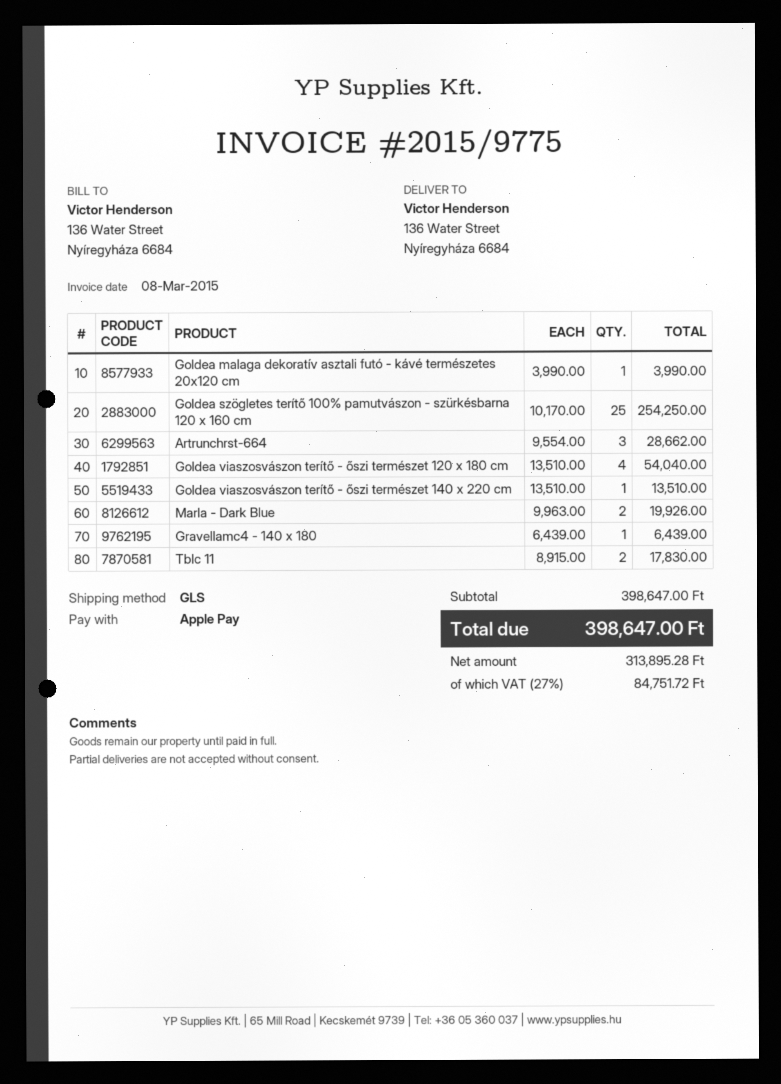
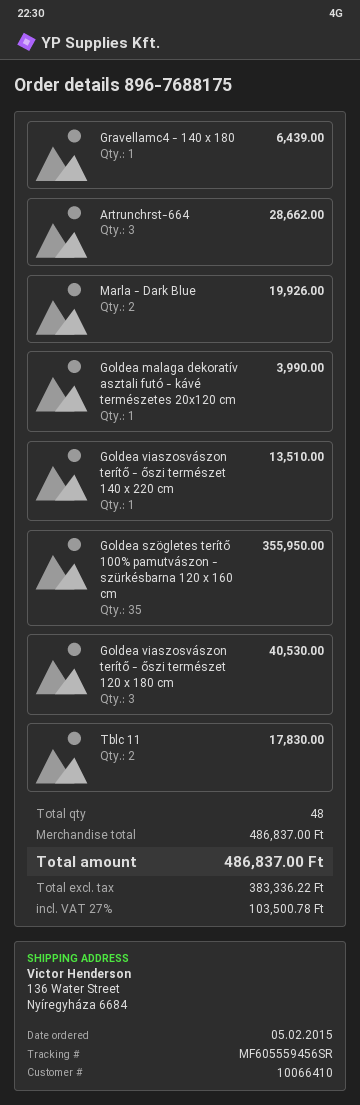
Goldea szögletes terítő 100% pamutvászon - szürkésbarna 120 x 160 cm: 25 for 254250.00 -> 35 for 355950.00
Goldea viaszosvászon terítő - őszi természet 120 x 180 cm: 4 for 54040.00 -> 3 for 40530.00
subtotal: 398647.00 -> 486837.00
net: 313895.28 -> 383336.22
tax: 27% = 84751.72 -> 27% = 103500.78
total: 398647.00 -> 486837.00

